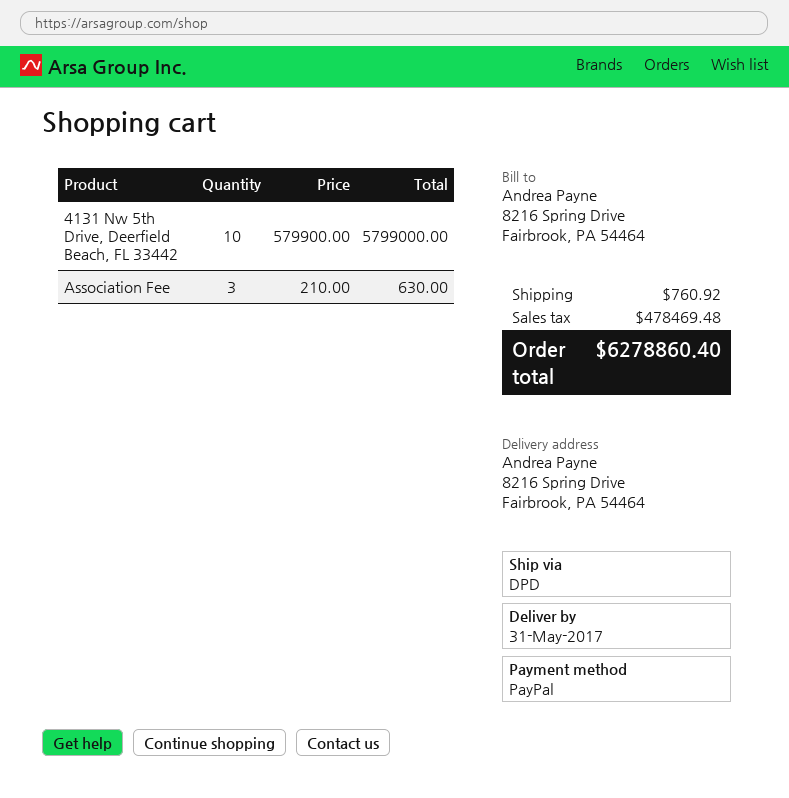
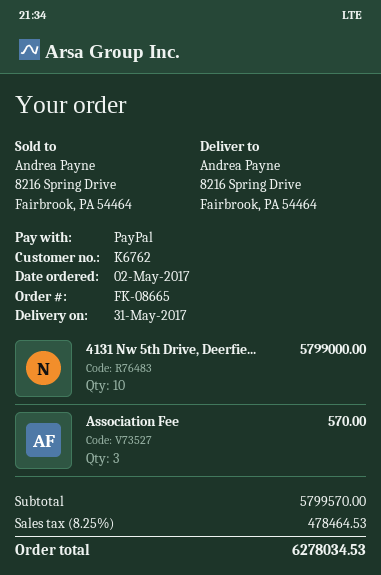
Association Fee: 3 for 630.00 -> 3 for 570.00
shipping: 760.92 -> none
tax: 478469.48 -> 478464.53
total: 6278860.40 -> 6278034.53

